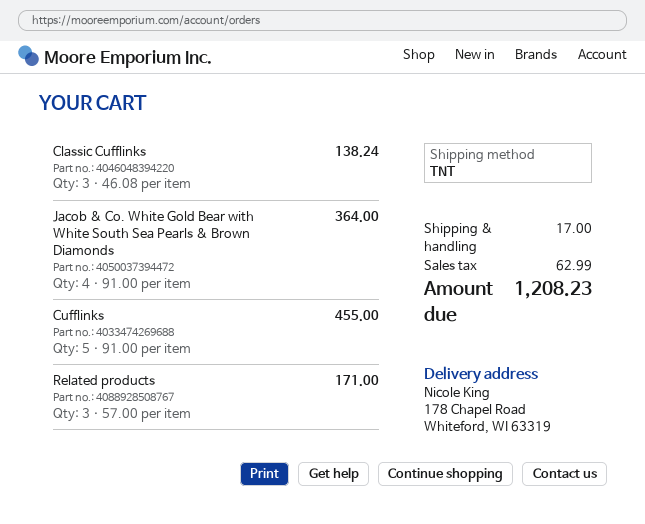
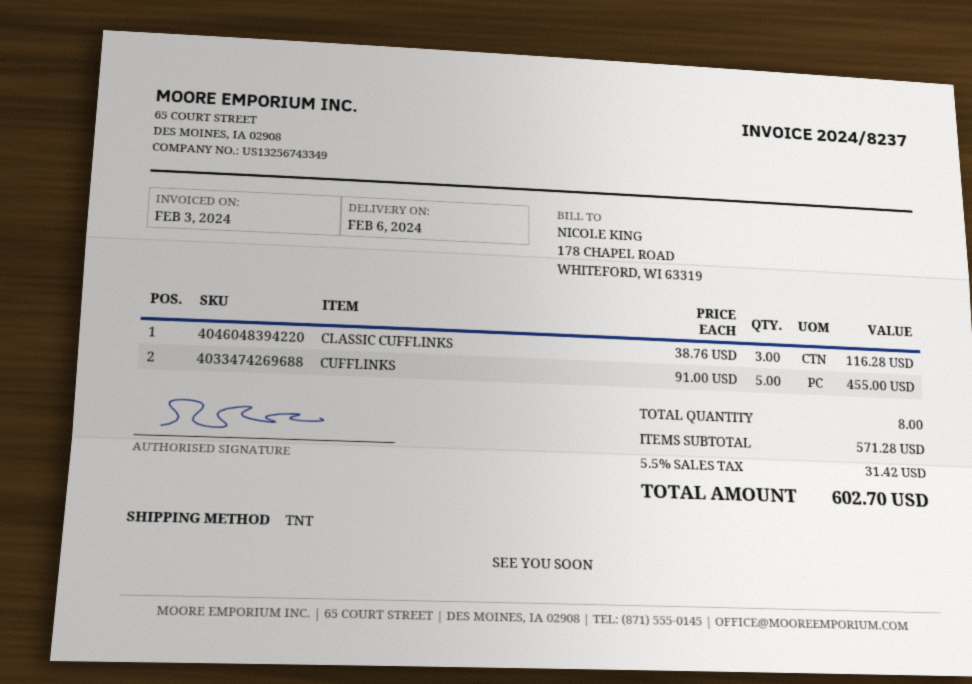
Classic Cufflinks: 3 x 46.08 = 138.24 -> 3 x 38.76 = 116.28
Jacob & Co. White Gold Bear with White South Sea Pearls & Brown Diamonds: 4 x 91.00 = 364.00 -> none
Related products: 3 x 57.00 = 171.00 -> none
shipping: 17.00 -> none
tax: 62.99 -> 31.42
total: 1208.23 -> 602.70

